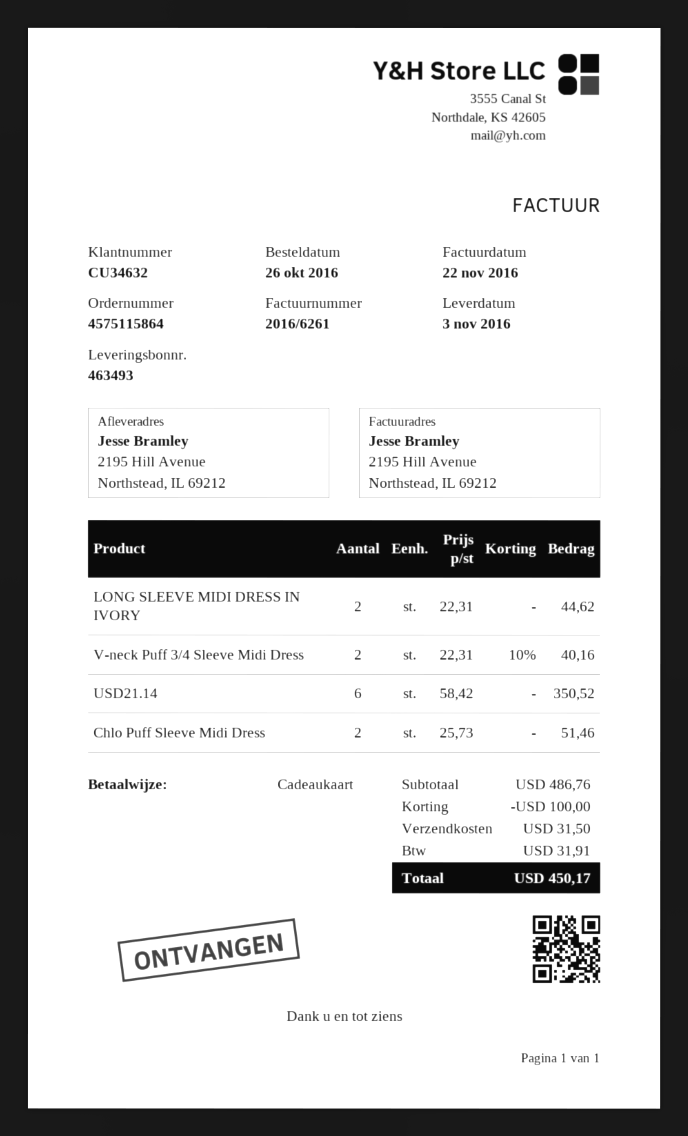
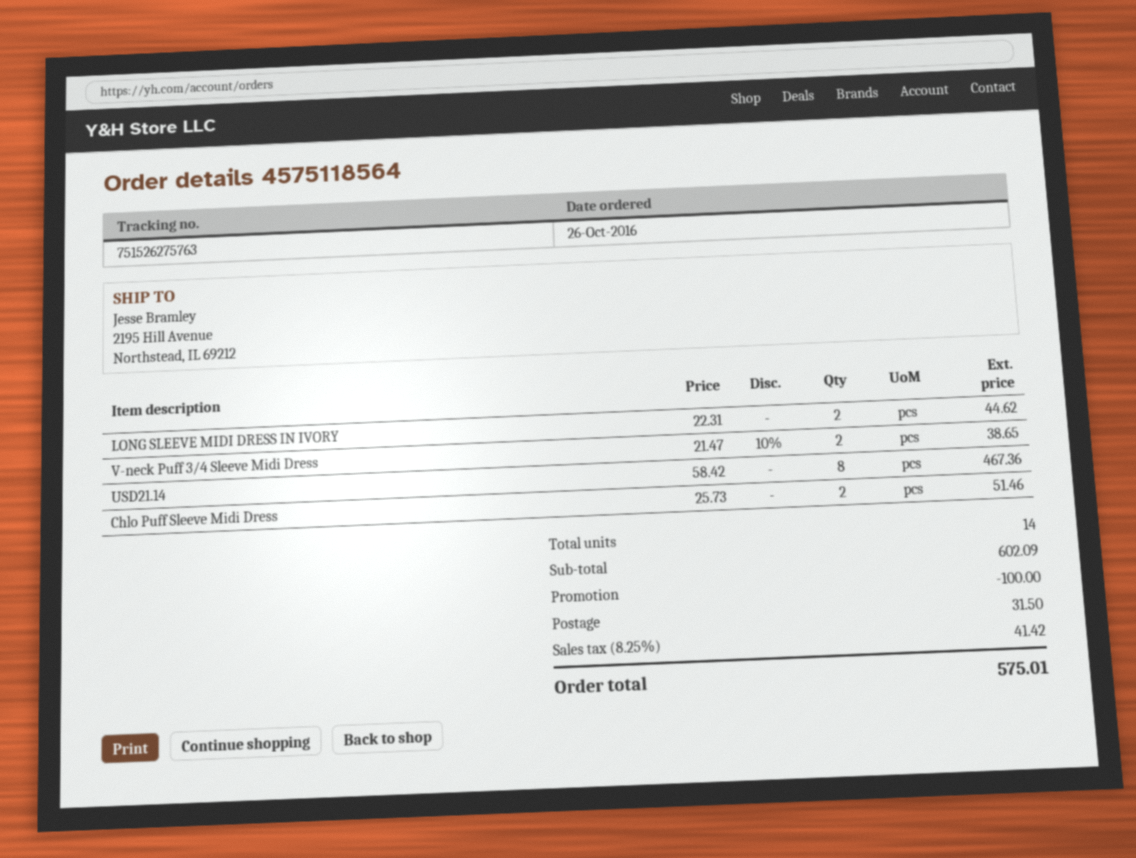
order number: 4575115864 -> 4575118564
V-neck Puff 3/4 Sleeve Midi Dress: 2 x 22.31 - 10% = 40.16 -> 2 x 21.47 - 10% = 38.65
USD21.14: 6 x 58.42 = 350.52 -> 8 x 58.42 = 467.36
subtotal: 486.76 -> 602.09
tax: 31.91 -> 41.42
total: 450.17 -> 575.01

